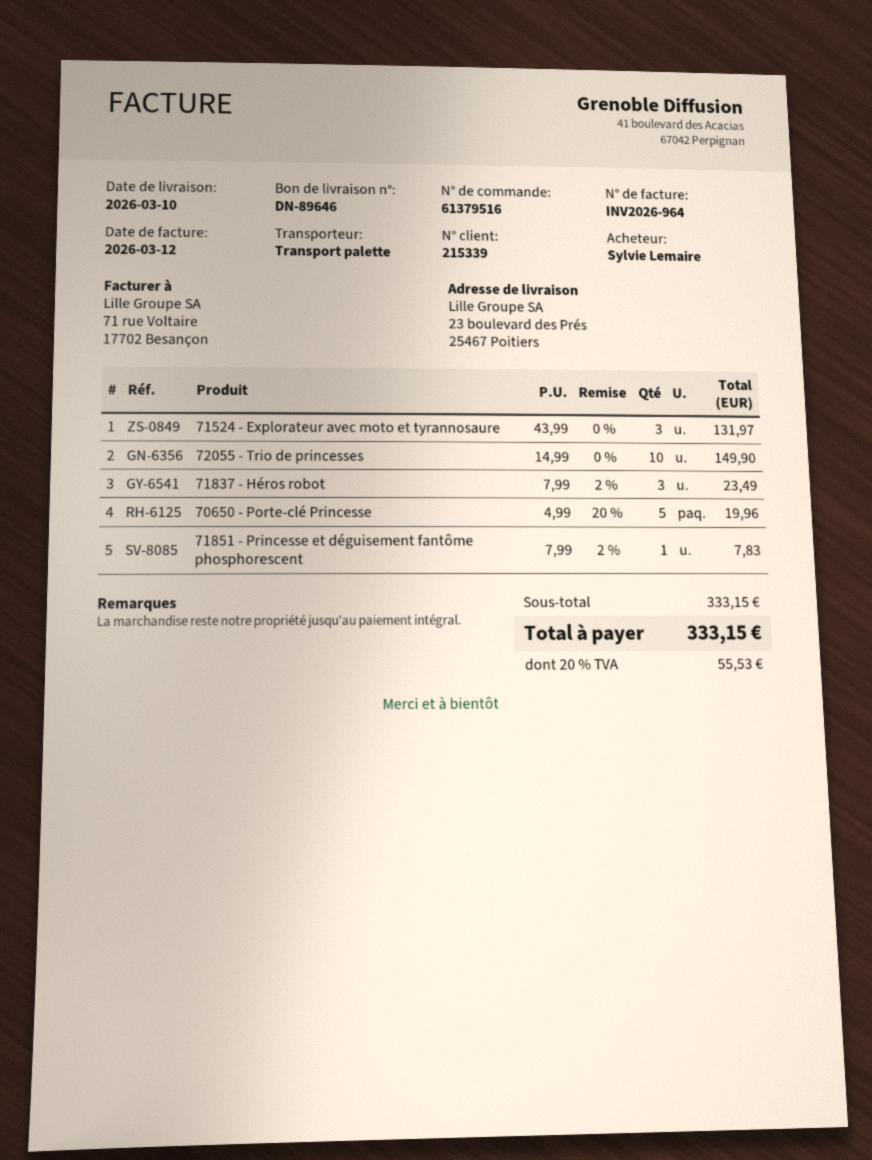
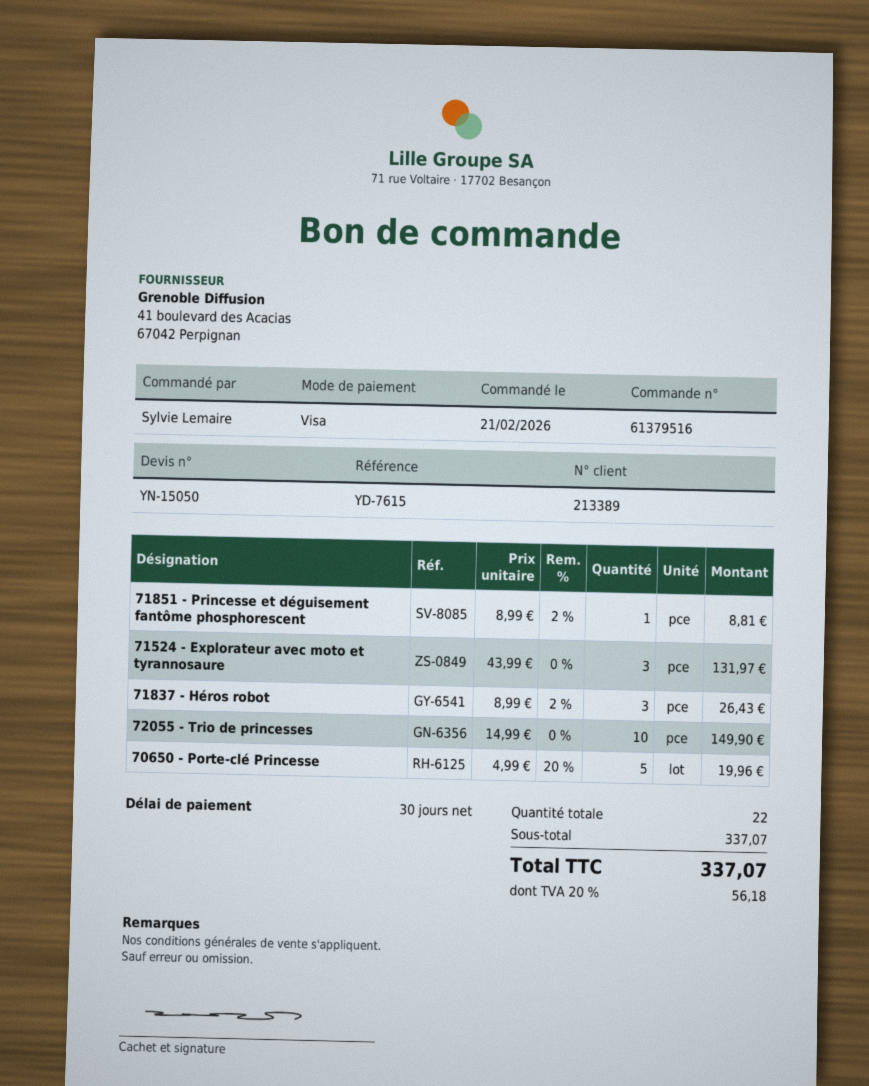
customer number: 215339 -> 213389
71837 - Héros robot: 3 x 7.99 - 2% = 23.49 -> 3 x 8.99 - 2% = 26.43
71851 - Princesse et déguisement fantôme phosphorescent: 1 x 7.99 - 2% = 7.83 -> 1 x 8.99 - 2% = 8.81
subtotal: 333.15 -> 337.07
tax: 20% = 55.53 -> 20% = 56.18
total: 333.15 -> 337.07

